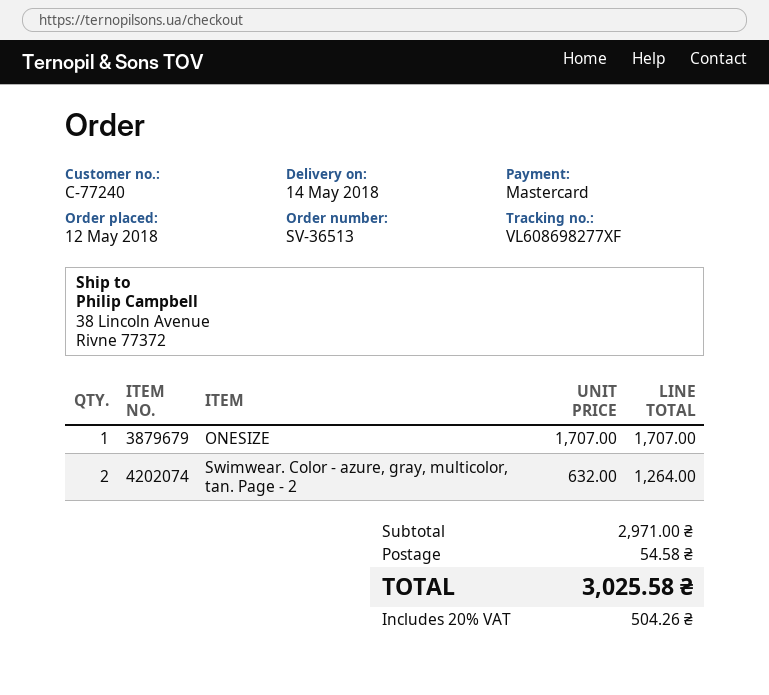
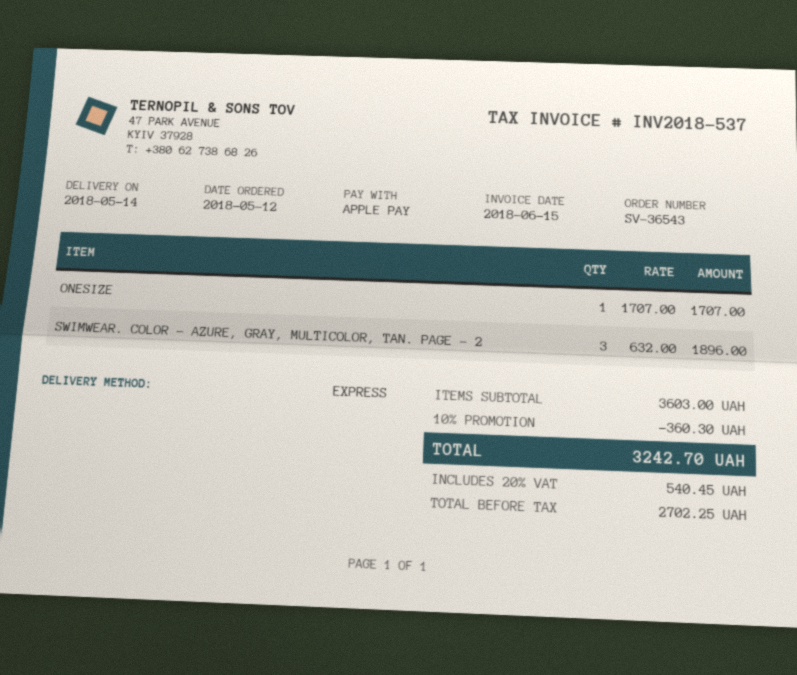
order number: SV-36513 -> SV-36543
payment method: Mastercard -> Apple Pay
Swimwear. Color - azure, gray, multicolor, tan. Page - 2: 2 x 632.00 = 1264.00 -> 3 x 632.00 = 1896.00
subtotal: 2971.00 -> 3603.00
discount: none -> 10% = 360.30
shipping: 54.58 -> none
tax: 20% = 504.26 -> 20% = 540.45
total: 3025.58 -> 3242.70

